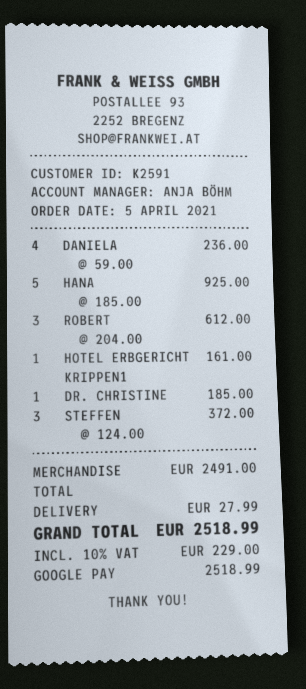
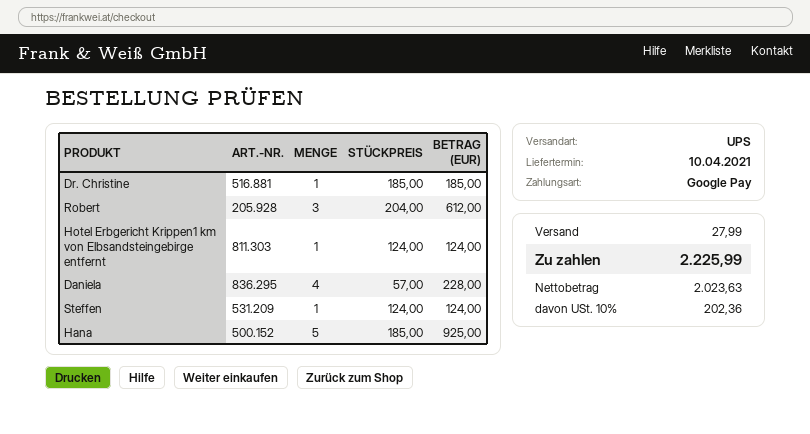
DANIELA: 4 x 59.00 = 236.00 -> 4 x 57.00 = 228.00
HOTEL ERBGERICHT KRIPPEN1: 1 x 161.00 = 161.00 -> 1 x 124.00 = 124.00
STEFFEN: 3 x 124.00 = 372.00 -> 1 x 124.00 = 124.00
tax: 10% = 229.00 -> 10% = 202.36
total: 2518.99 -> 2225.99

